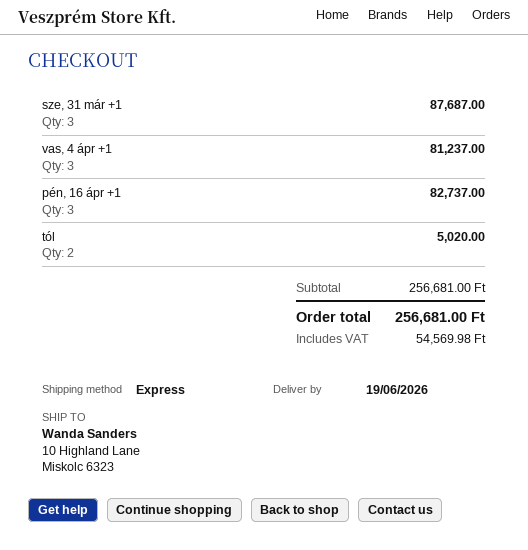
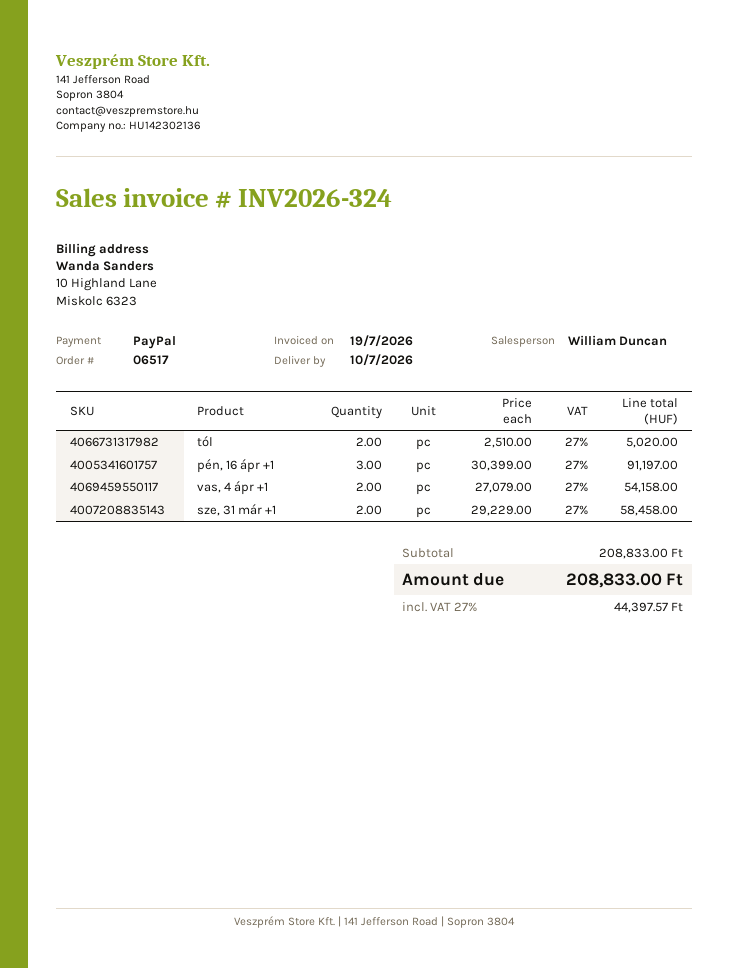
delivery date: 2026-06-19 -> 2026-07-10
sze, 31 már +1: 3 for 87687.00 -> 2 for 58458.00
vas, 4 ápr +1: 3 for 81237.00 -> 2 for 54158.00
pén, 16 ápr +1: 3 for 82737.00 -> 3 for 91197.00
subtotal: 256681.00 -> 208833.00
tax: 54569.98 -> 44397.57
total: 256681.00 -> 208833.00

